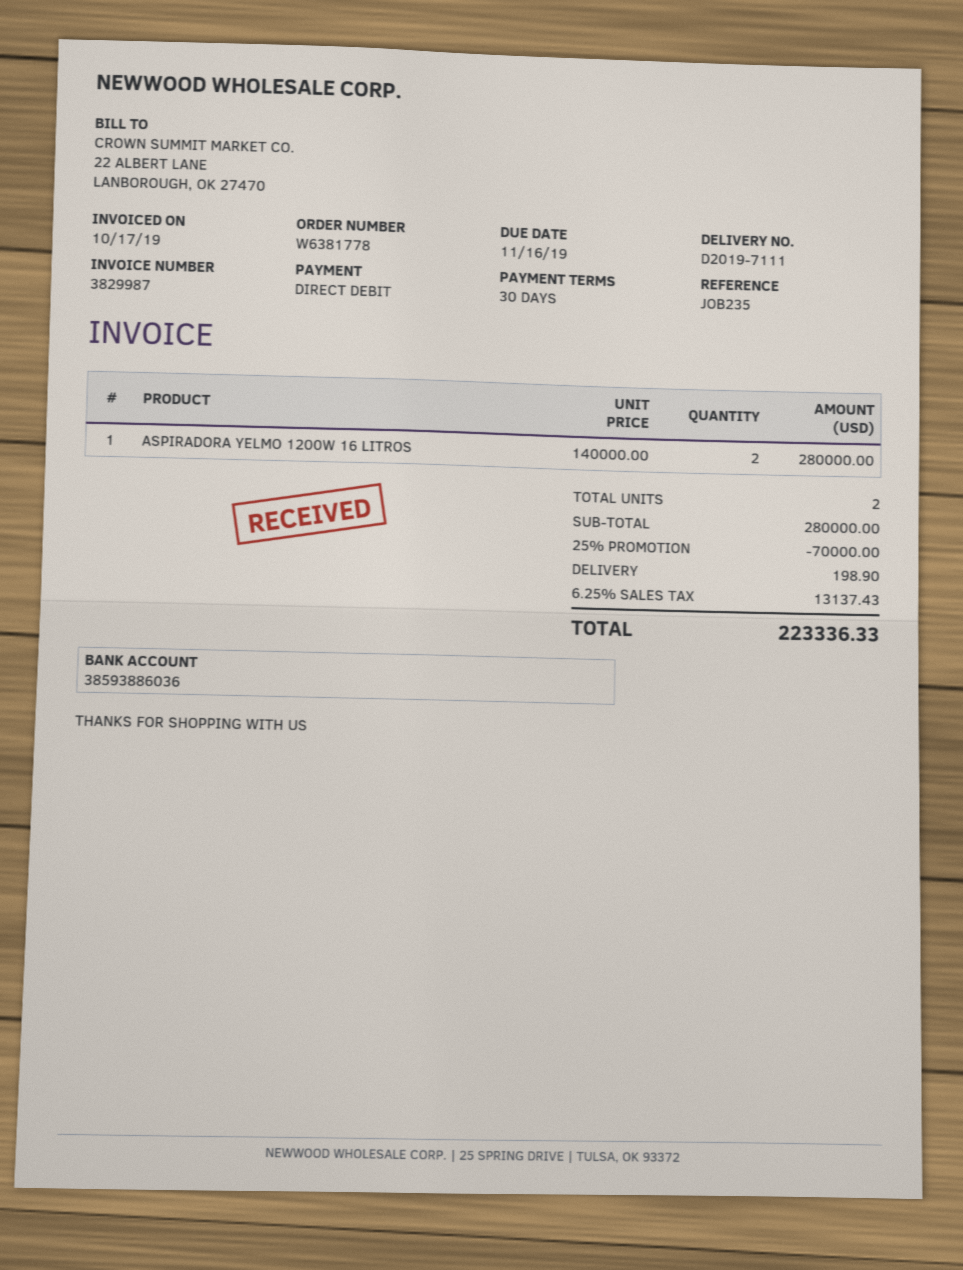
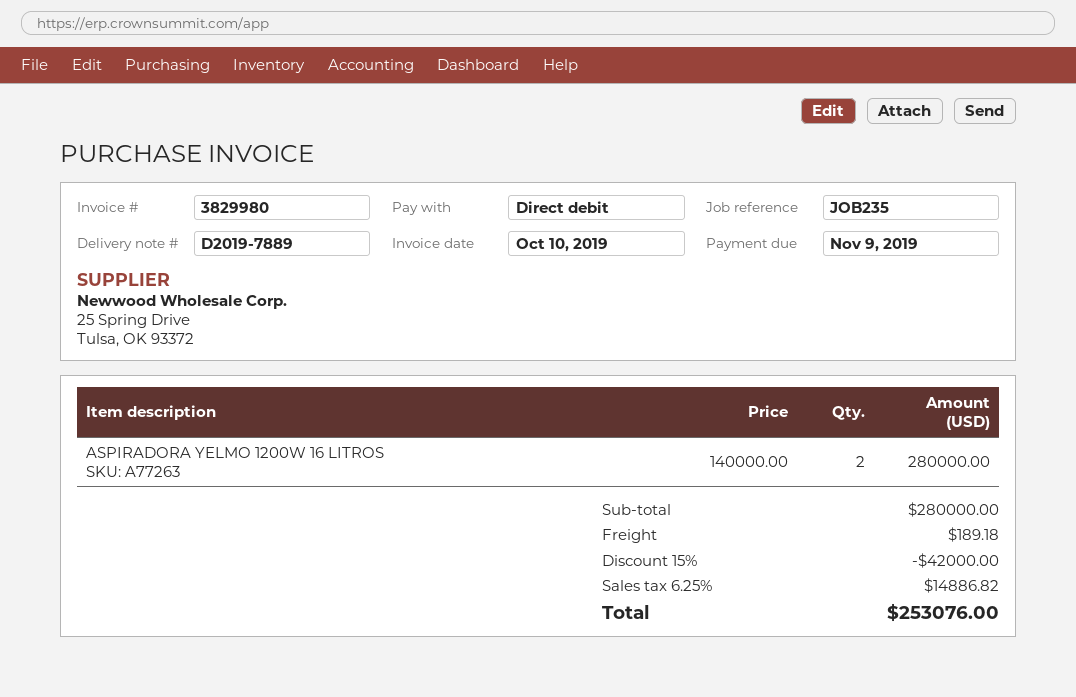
delivery note number: D2019-7111 -> D2019-7889
invoice number: 3829987 -> 3829980
invoice date: 2019-10-17 -> 2019-10-10
due date: 2019-11-16 -> 2019-11-09
discount: 25% = 70000.00 -> 15% = 42000.00
shipping: 198.90 -> 189.18
tax: 6.25% = 13137.43 -> 6.25% = 14886.82
total: 223336.33 -> 253076.00

